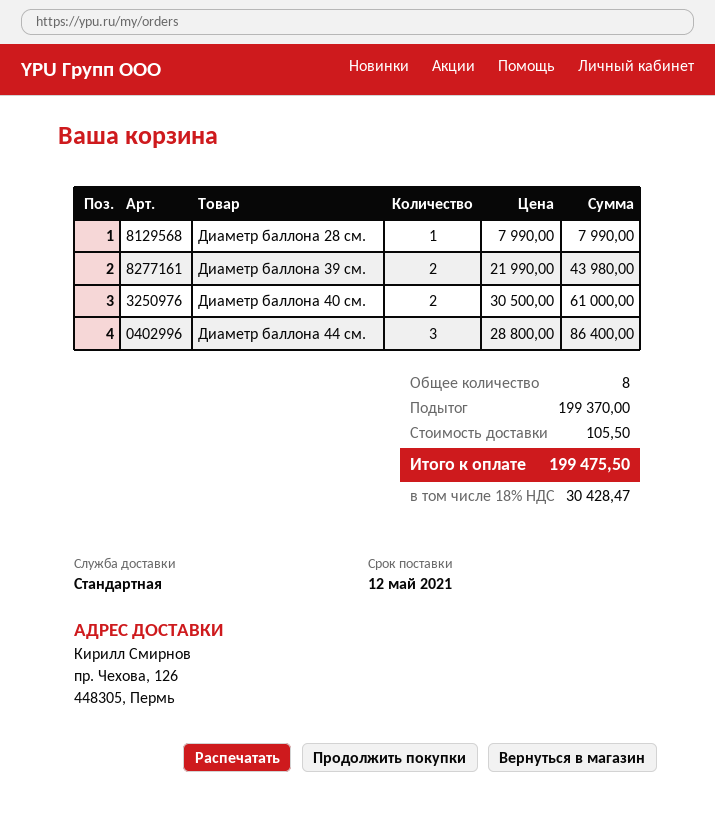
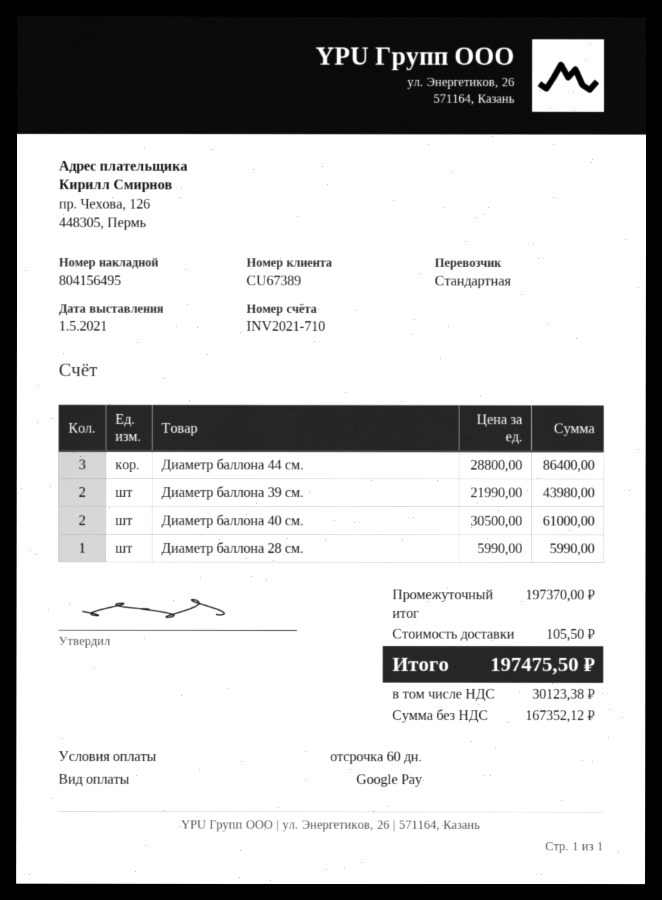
Диаметр баллона 28 см.: 1 x 7990.00 = 7990.00 -> 1 x 5990.00 = 5990.00
subtotal: 199370.00 -> 197370.00
tax: 30428.47 -> 30123.38
total: 199475.50 -> 197475.50

